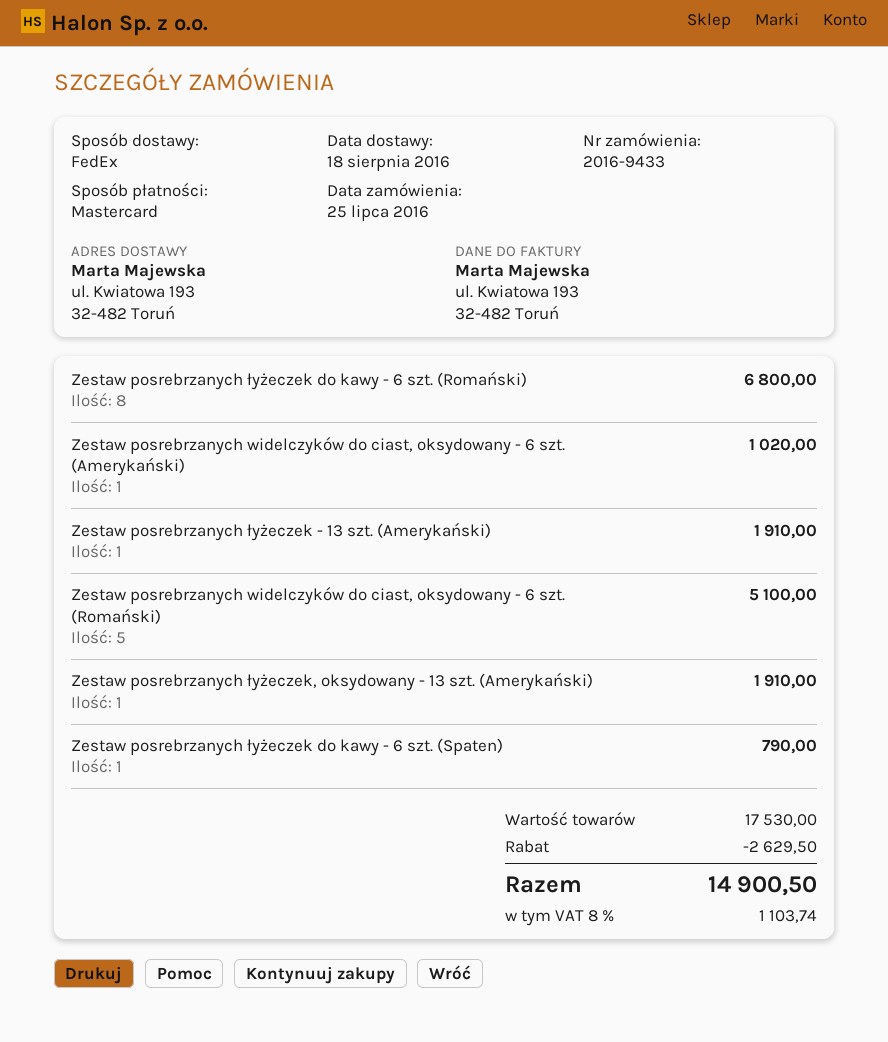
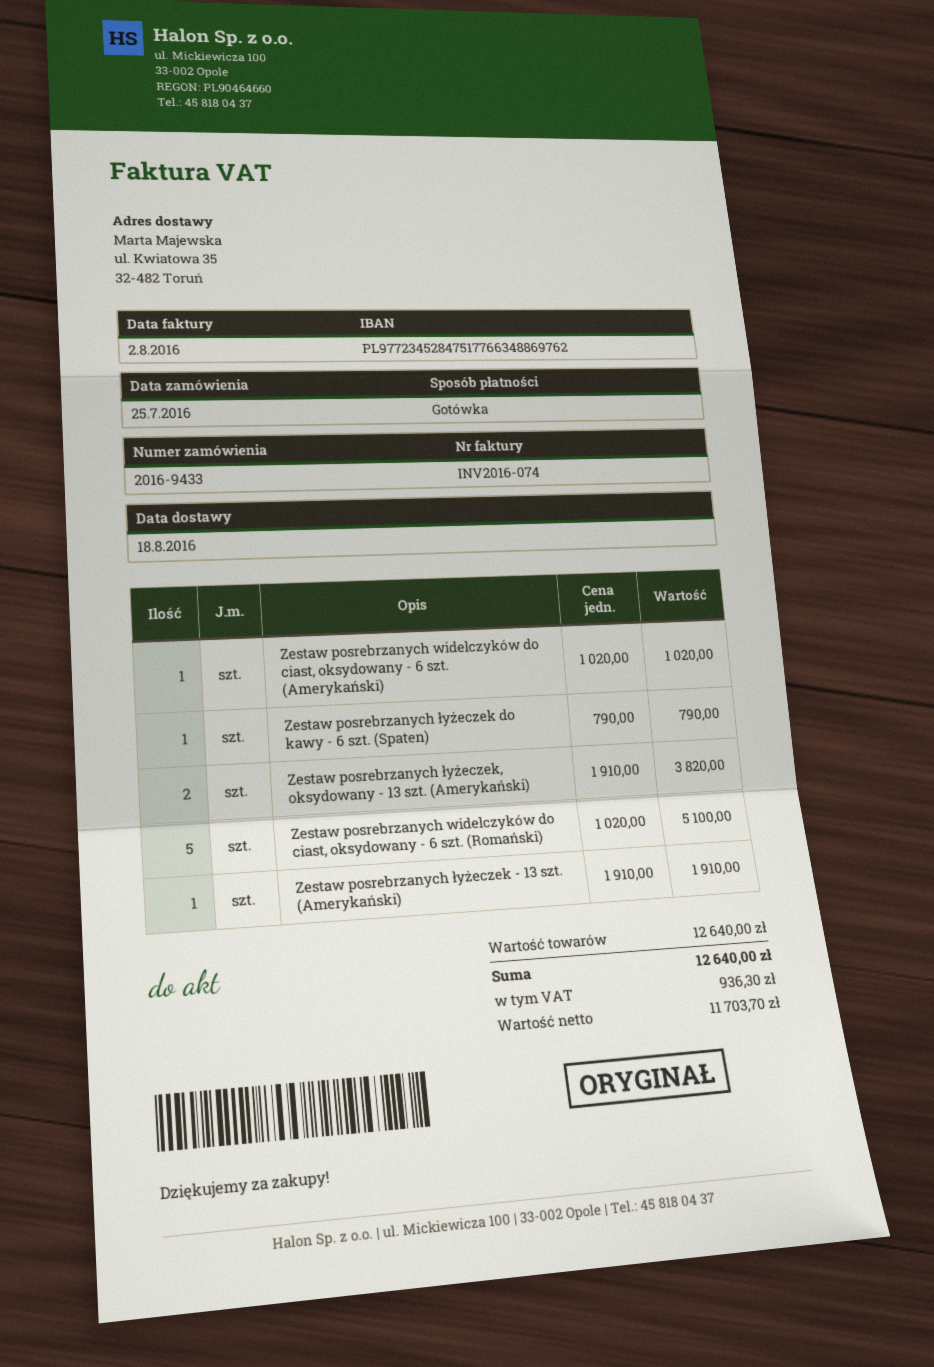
payment method: Mastercard -> cash
ship to: ul. Kwiatowa 193, 32-482 Toruń -> ul. Kwiatowa 35, 32-482 Toruń
Zestaw posrebrzanych łyżeczek do kawy - 6 szt. (Romański): 8 for 6800.00 -> none
Zestaw posrebrzanych łyżeczek, oksydowany - 13 szt. (Amerykański): 1 for 1910.00 -> 2 for 3820.00
subtotal: 17530.00 -> 12640.00
discount: 2629.50 -> none
tax: 1103.74 -> 936.30
total: 14900.50 -> 12640.00

